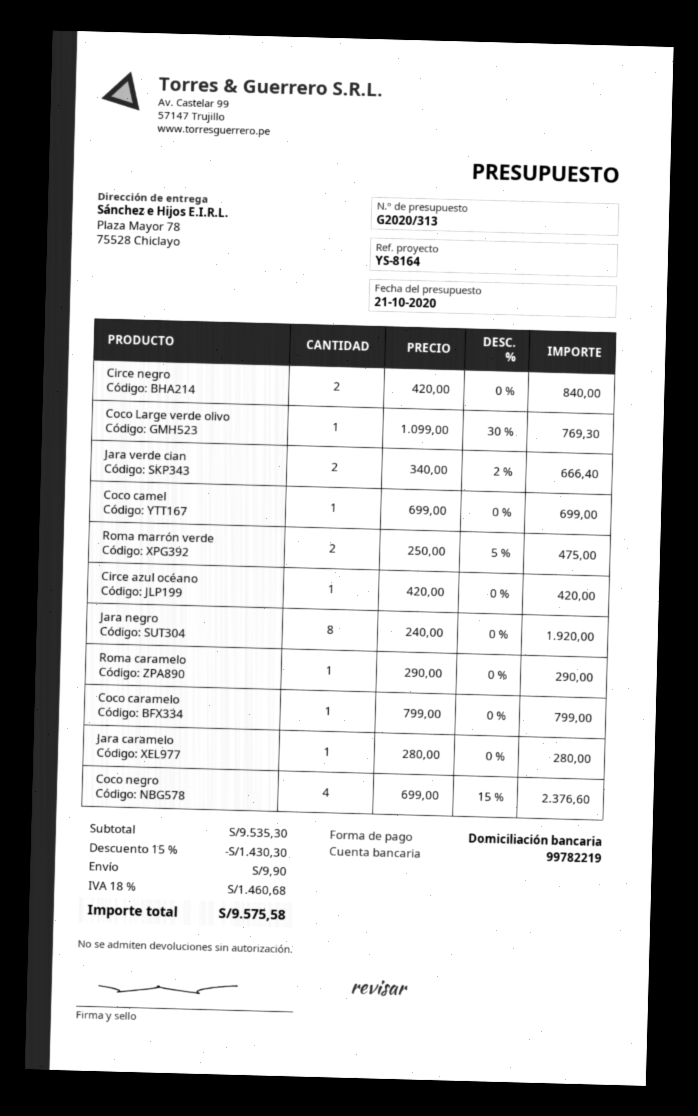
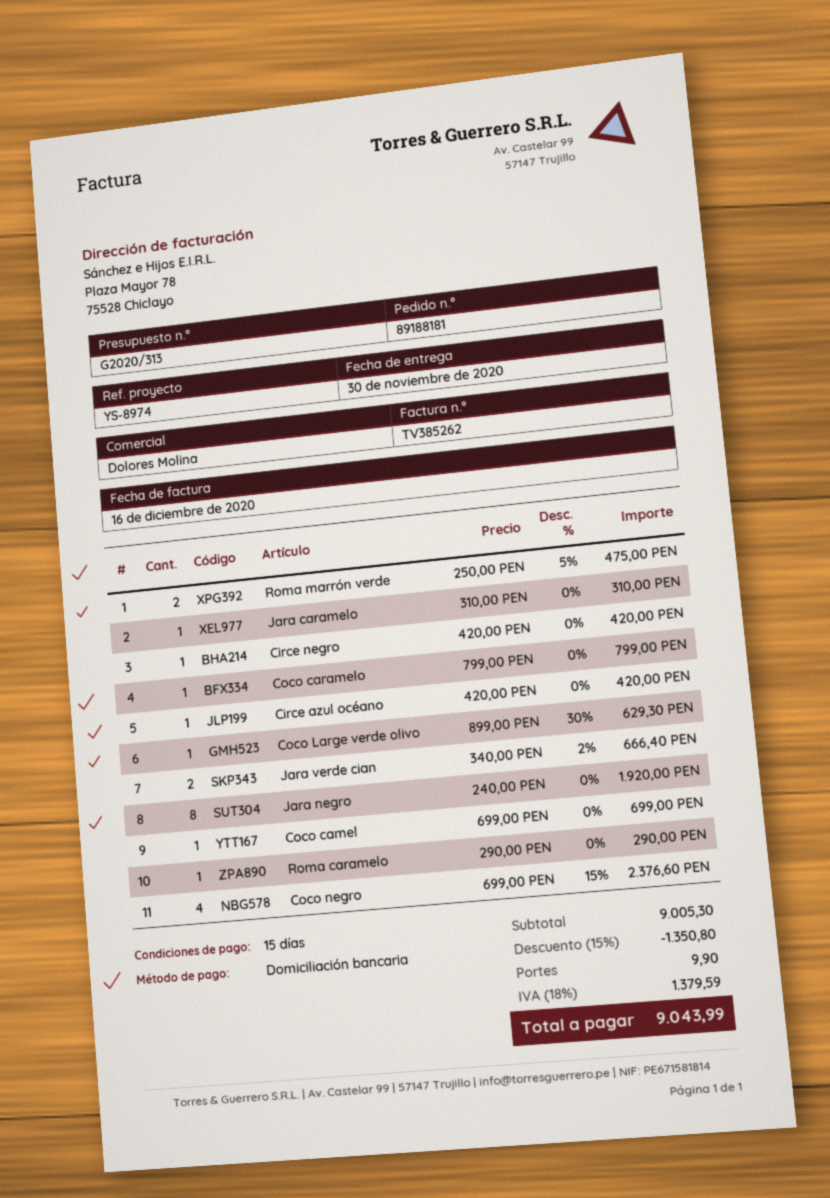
reference: YS-8164 -> YS-8974
Circe negro: 2 x 420.00 = 840.00 -> 1 x 420.00 = 420.00
Coco Large verde olivo: 1 x 1099.00 - 30% = 769.30 -> 1 x 899.00 - 30% = 629.30
Jara caramelo: 1 x 280.00 = 280.00 -> 1 x 310.00 = 310.00
subtotal: 9535.30 -> 9005.30
discount: 15% = 1430.30 -> 15% = 1350.80
tax: 18% = 1460.68 -> 18% = 1379.59
total: 9575.58 -> 9043.99

